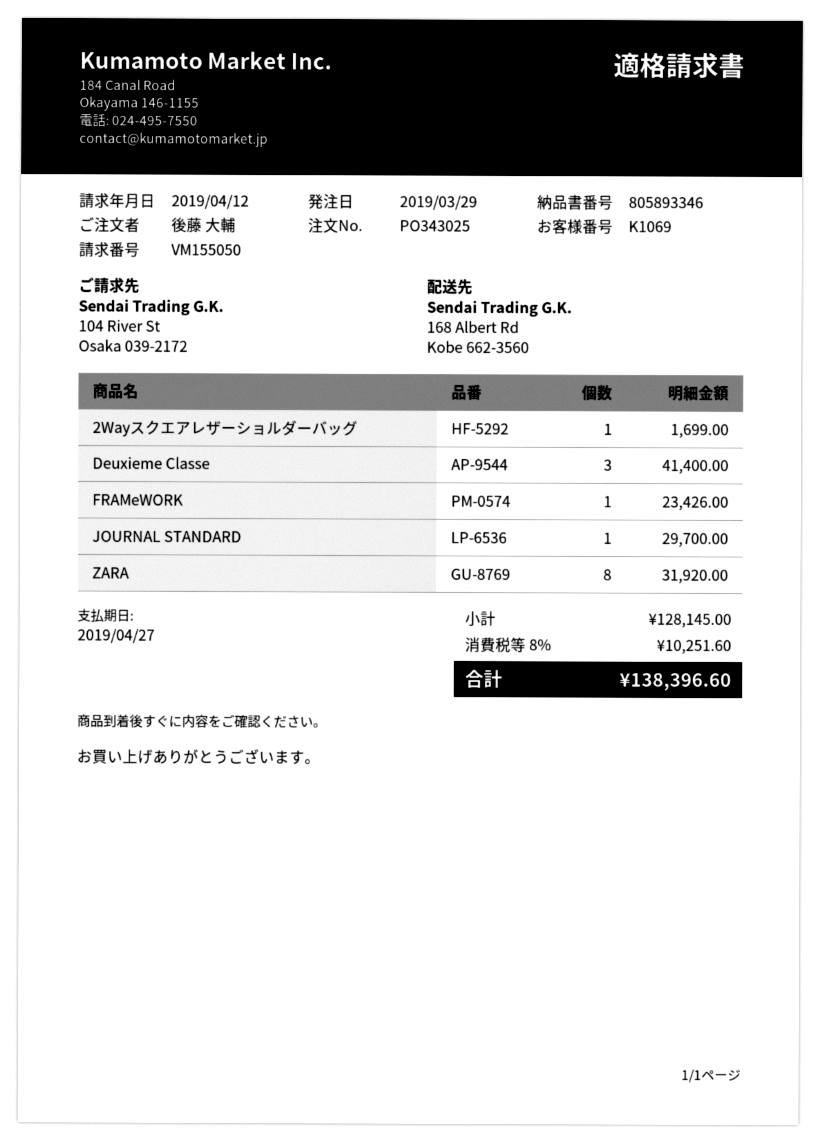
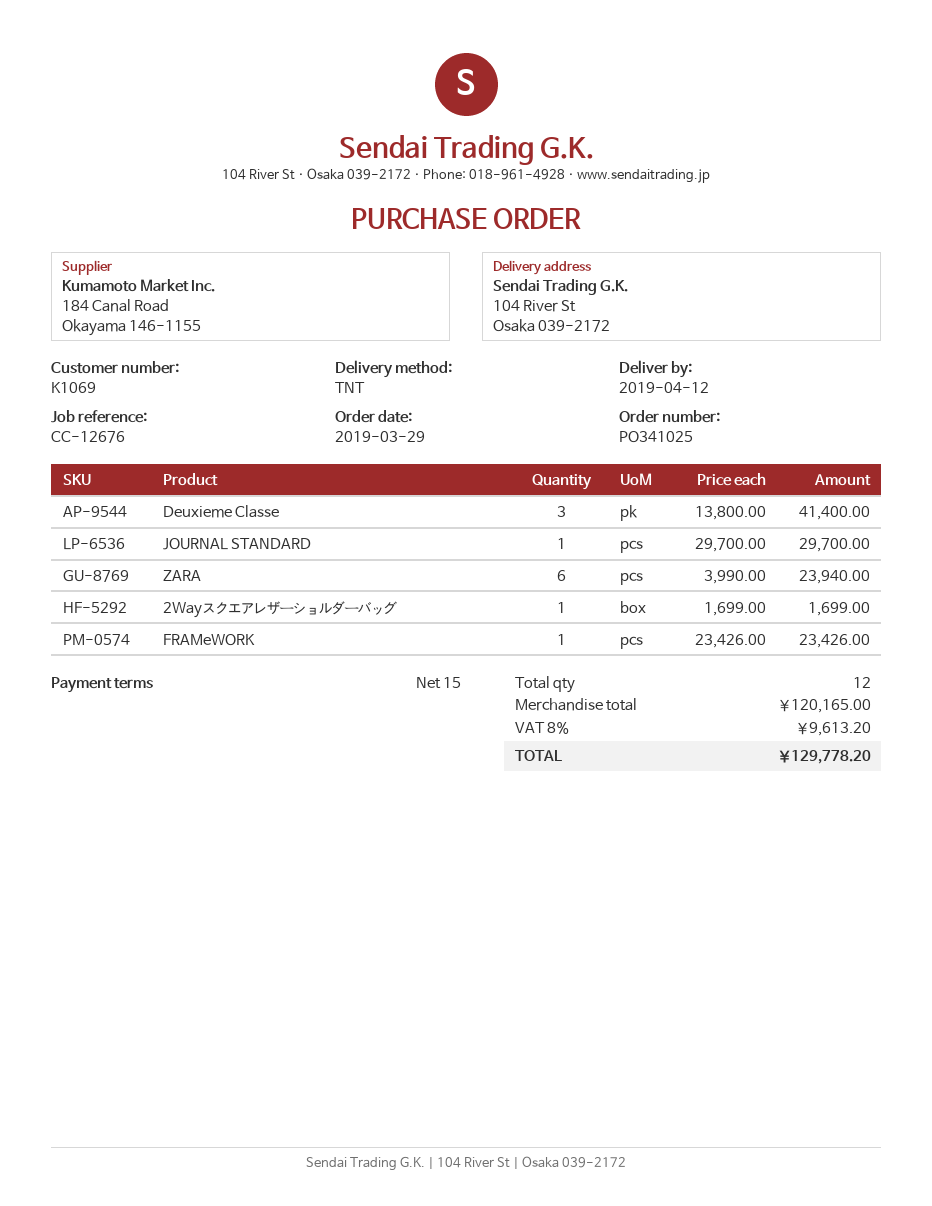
order number: PO343025 -> PO341025
ship to: 168 Albert Rd, Kobe 662-3560 -> 104 River St, Osaka 039-2172
ZARA: 8 for 31920.00 -> 6 for 23940.00
subtotal: 128145.00 -> 120165.00
tax: 8% = 10251.60 -> 8% = 9613.20
total: 138396.60 -> 129778.20

